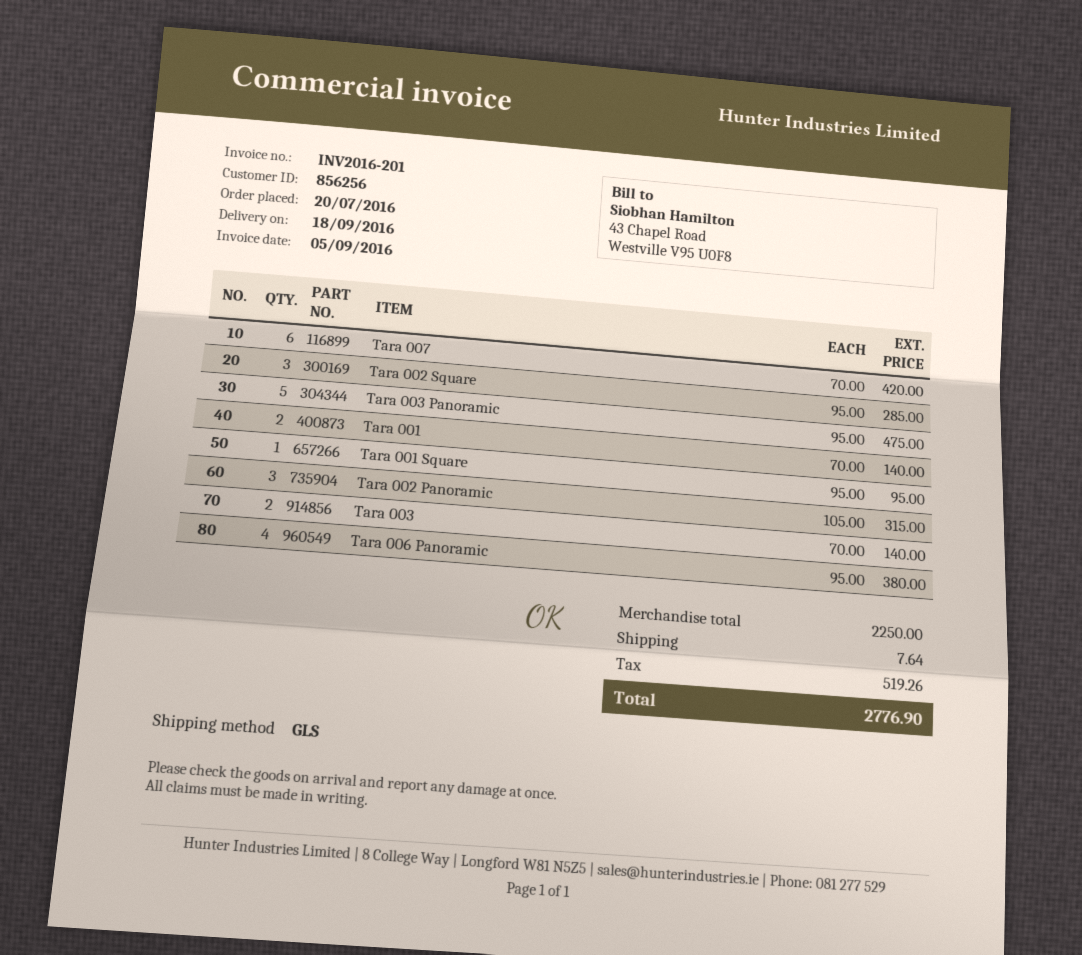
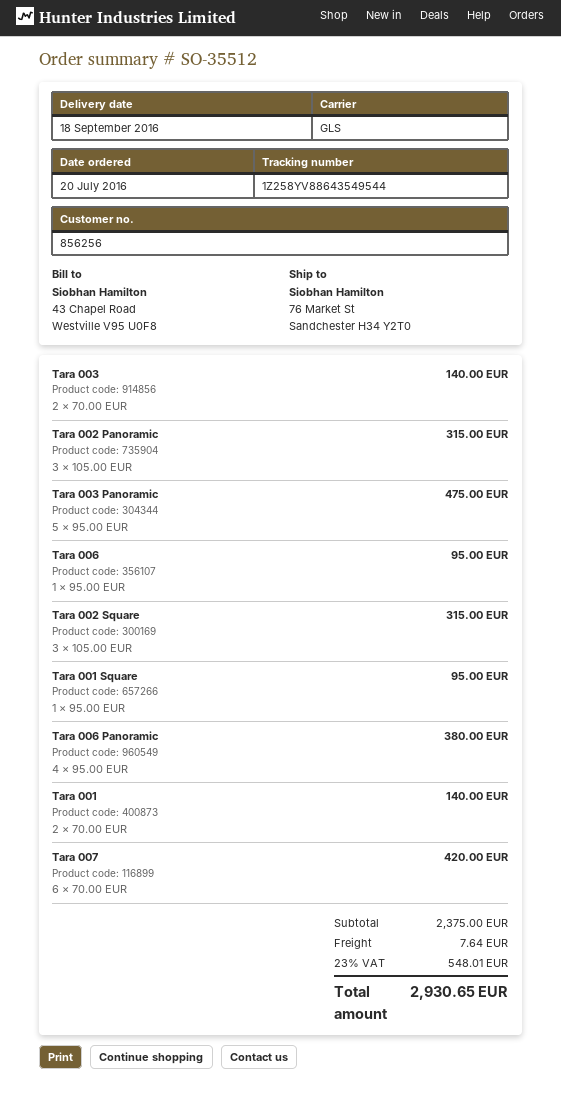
Tara 002 Square: 3 x 95.00 = 285.00 -> 3 x 105.00 = 315.00
Tara 006: none -> 1 x 95.00 = 95.00
subtotal: 2250.00 -> 2375.00
tax: 519.26 -> 548.01
total: 2776.90 -> 2930.65

